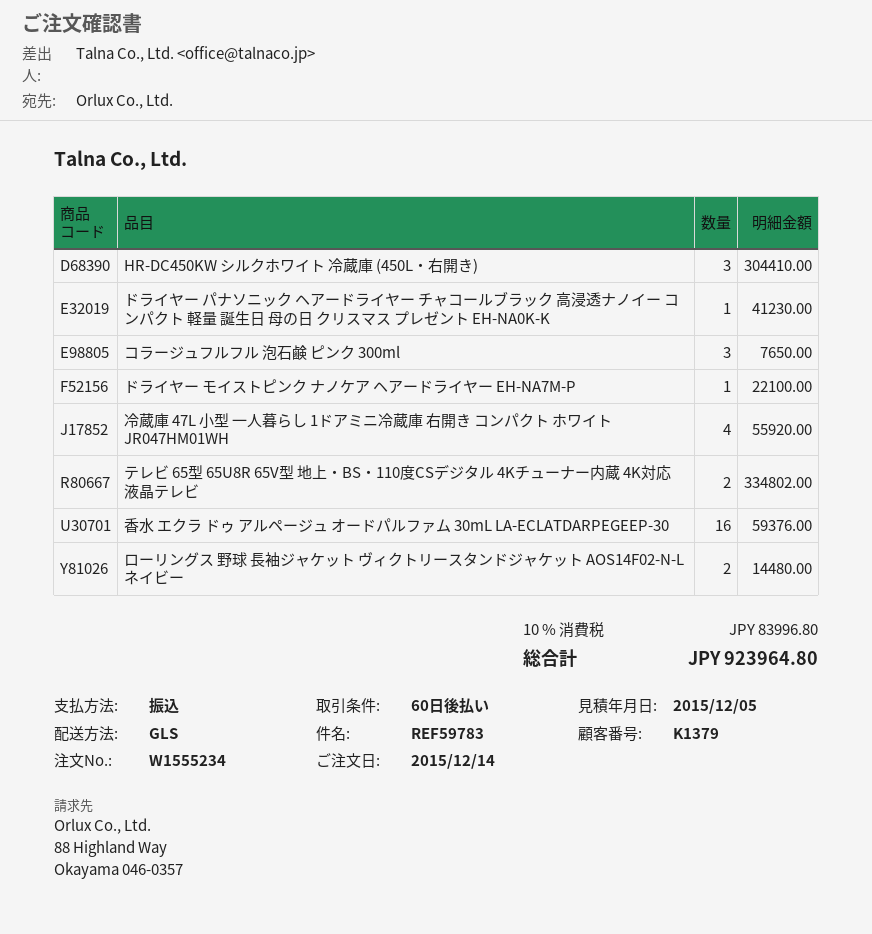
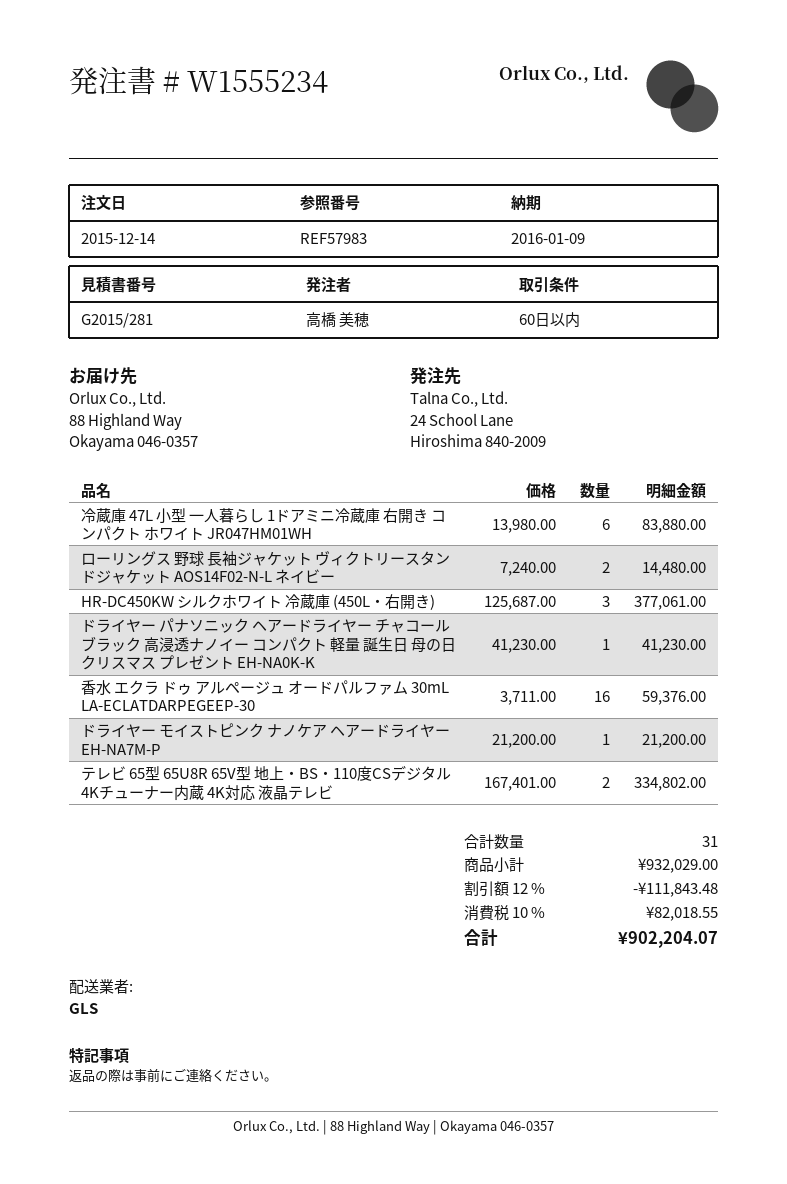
reference: REF59783 -> REF57983
HR-DC450KW シルクホワイト 冷蔵庫 (450L・右開き): 3 for 304410.00 -> 3 for 377061.00
コラージュフルフル 泡石鹸 ピンク 300ml: 3 for 7650.00 -> none
ドライヤー モイストピンク ナノケア ヘアードライヤー EH-NA7M-P: 1 for 22100.00 -> 1 for 21200.00
冷蔵庫 47L 小型 一人暮らし 1ドアミニ冷蔵庫 右開き コンパクト ホワイト JR047HM01WH: 4 for 55920.00 -> 6 for 83880.00
discount: none -> 12% = 111843.48
tax: 10% = 83996.80 -> 10% = 82018.55
total: 923964.80 -> 902204.07

